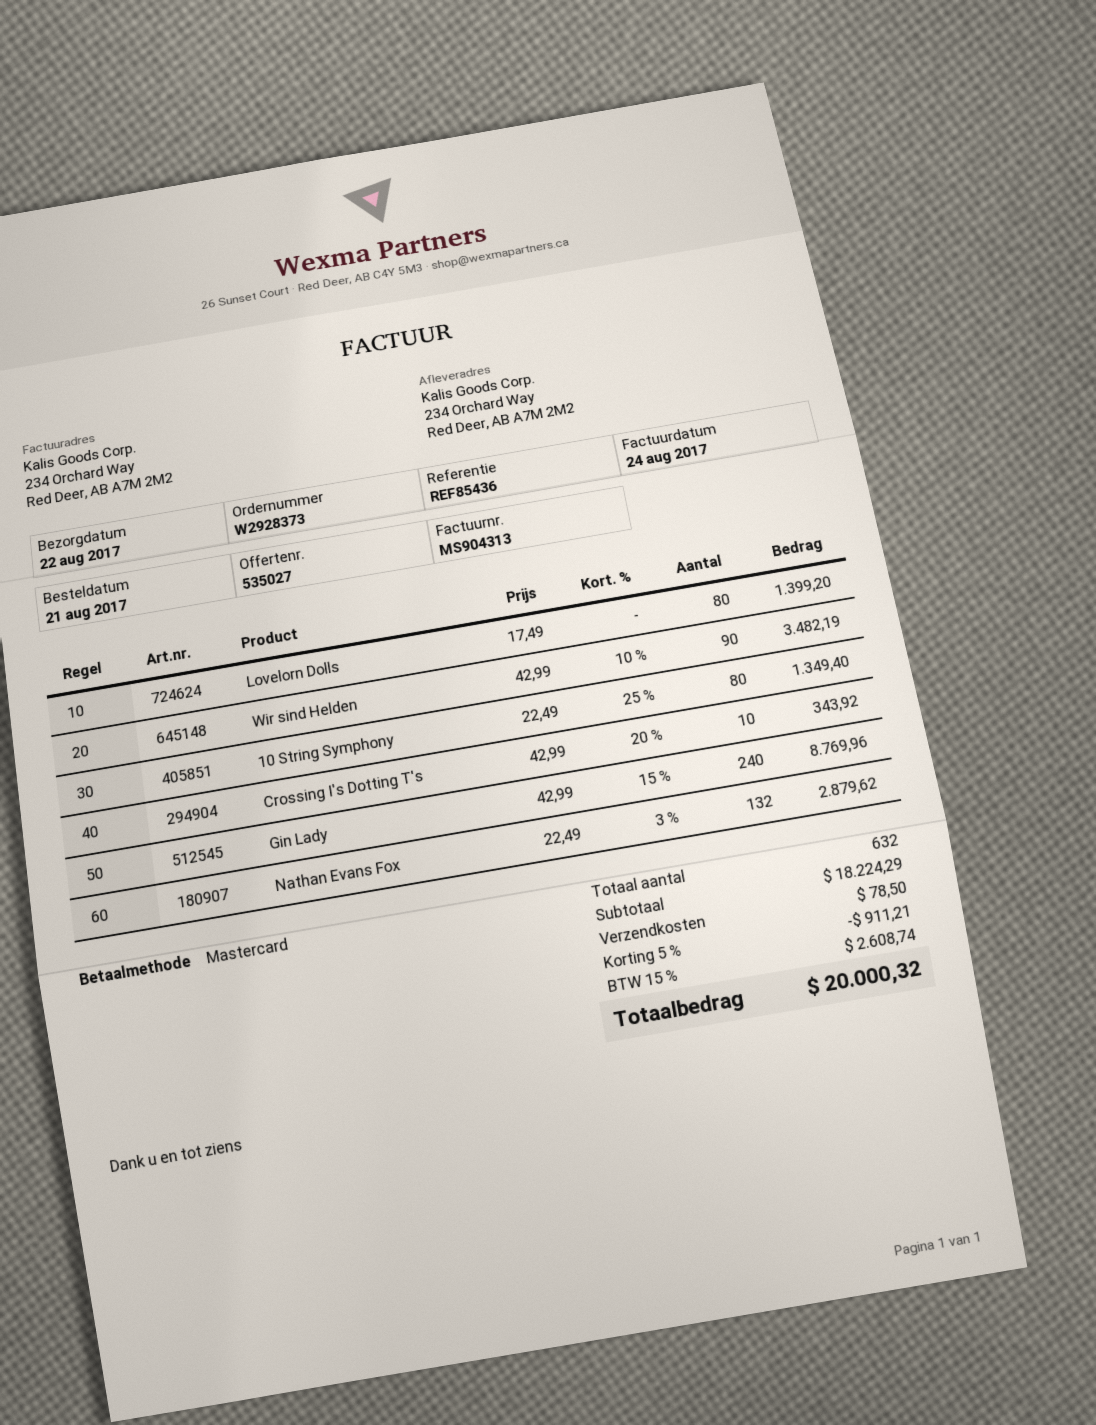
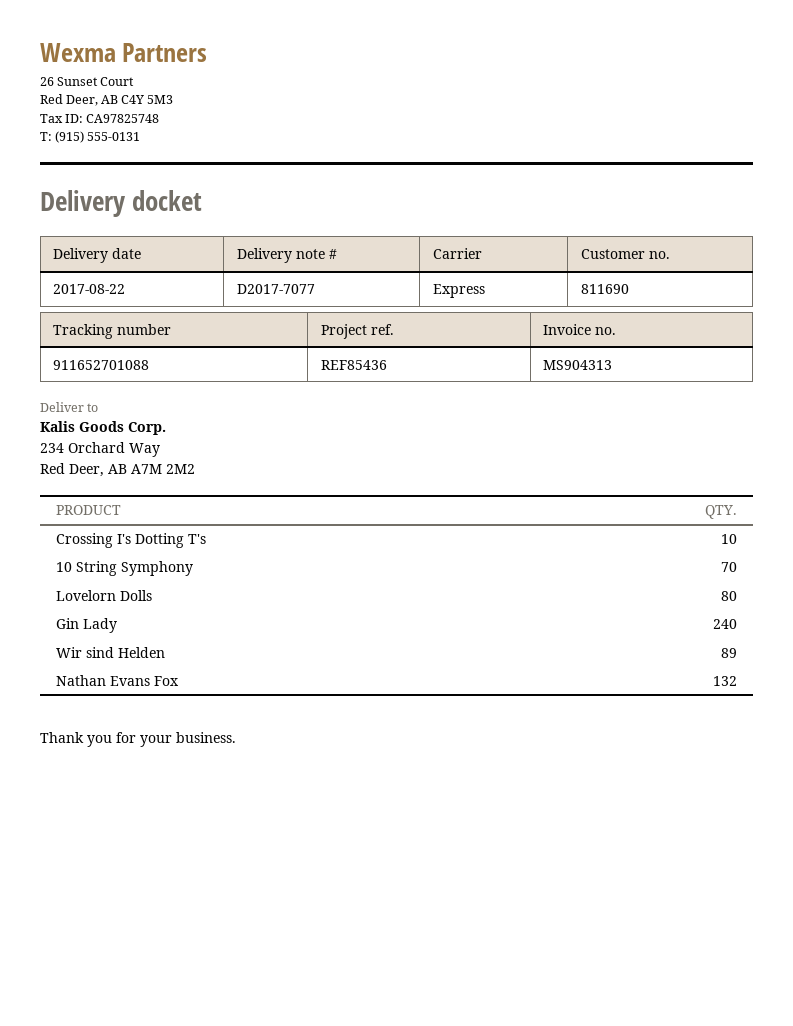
Wir sind Helden: 90 -> 89
10 String Symphony: 80 -> 70

